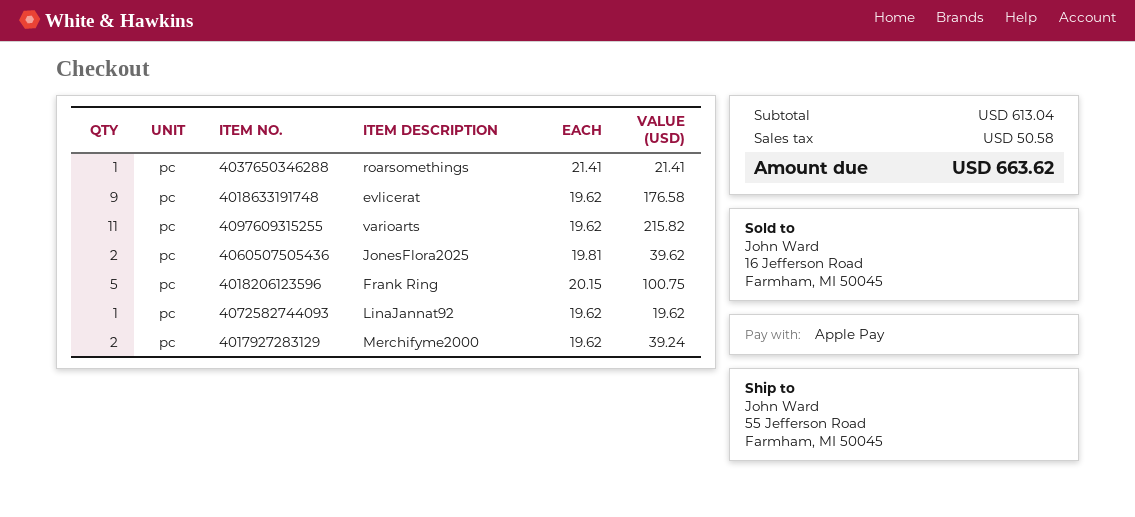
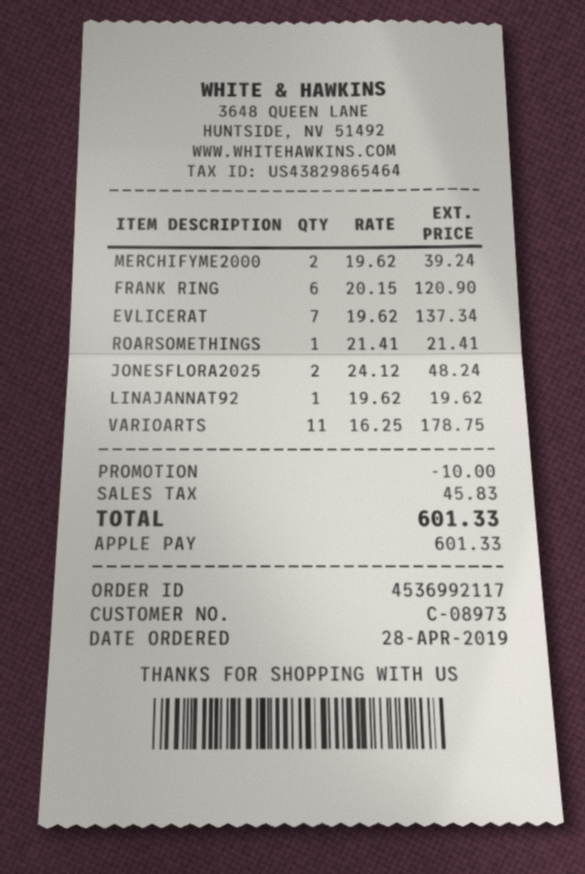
evlicerat: 9 x 19.62 = 176.58 -> 7 x 19.62 = 137.34
varioarts: 11 x 19.62 = 215.82 -> 11 x 16.25 = 178.75
JonesFlora2025: 2 x 19.81 = 39.62 -> 2 x 24.12 = 48.24
Frank Ring: 5 x 20.15 = 100.75 -> 6 x 20.15 = 120.90
discount: none -> 10.00
tax: 50.58 -> 45.83
total: 663.62 -> 601.33

